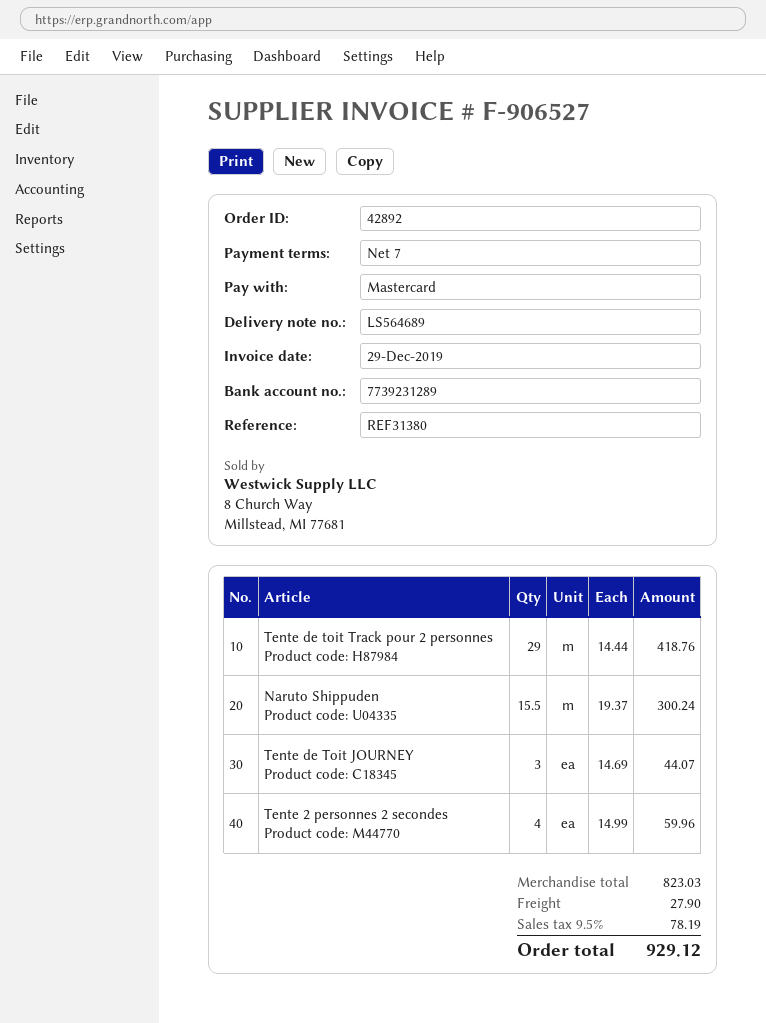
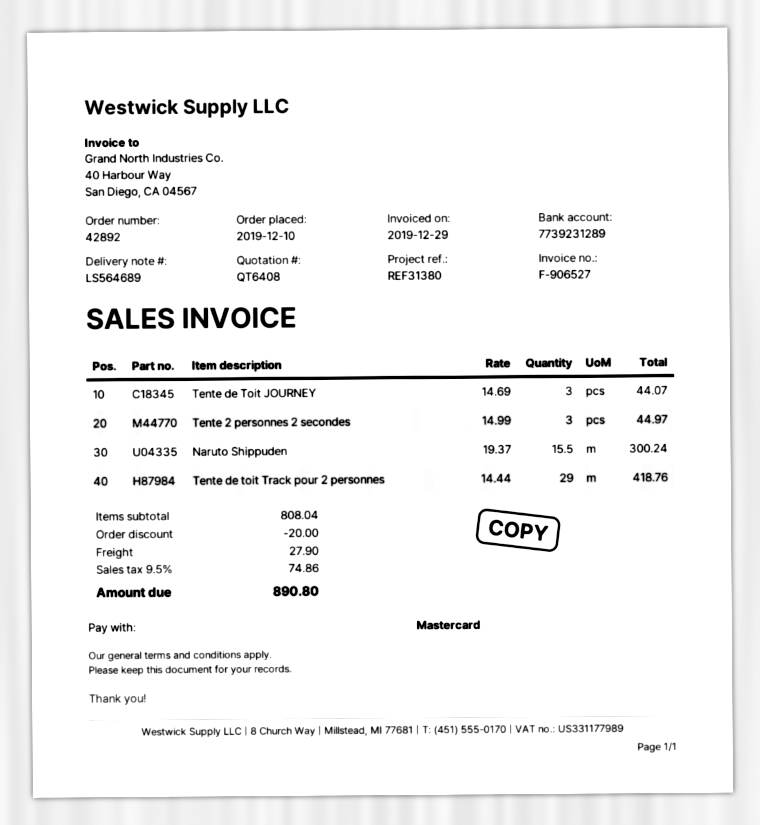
Tente 2 personnes 2 secondes: 4 x 14.99 = 59.96 -> 3 x 14.99 = 44.97
subtotal: 823.03 -> 808.04
discount: none -> 20.00
tax: 9.5% = 78.19 -> 9.5% = 74.86
total: 929.12 -> 890.80

